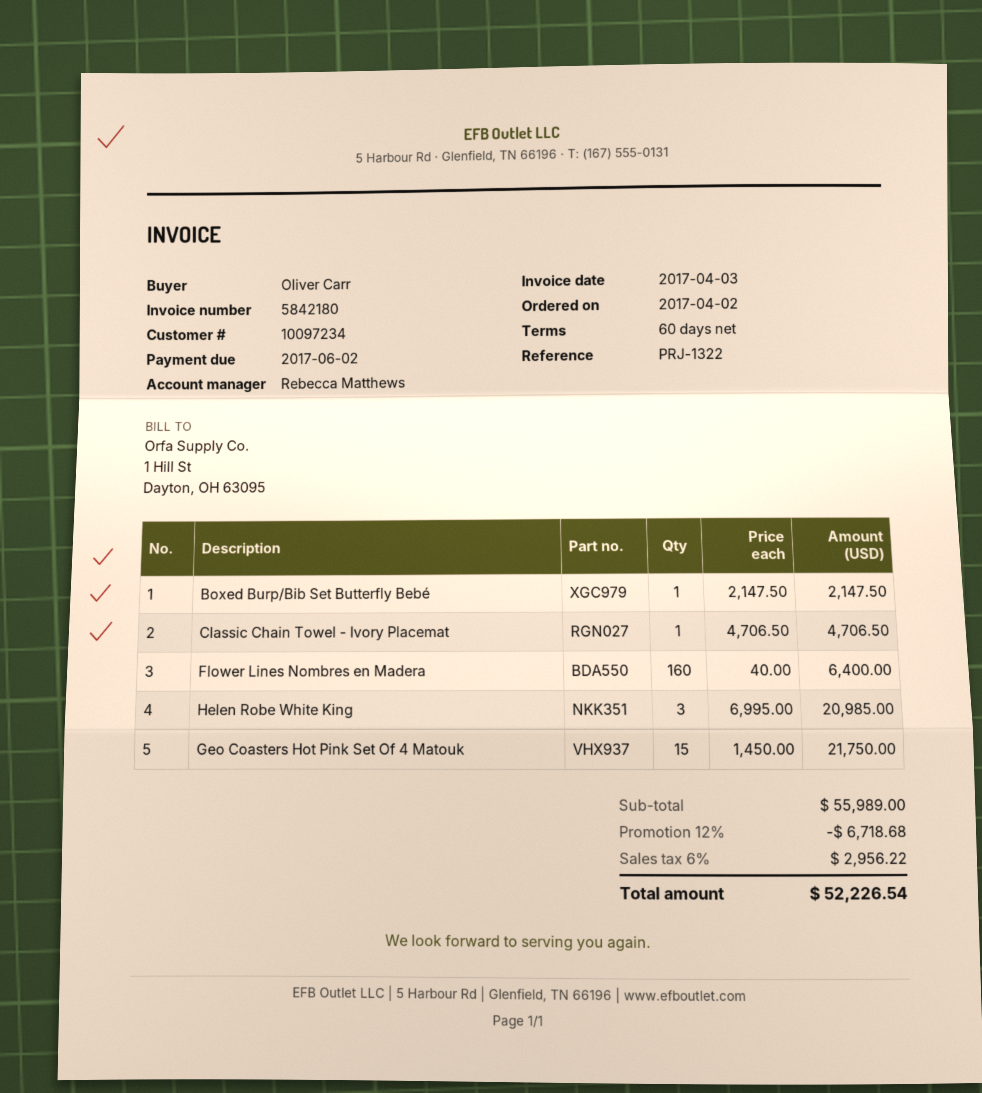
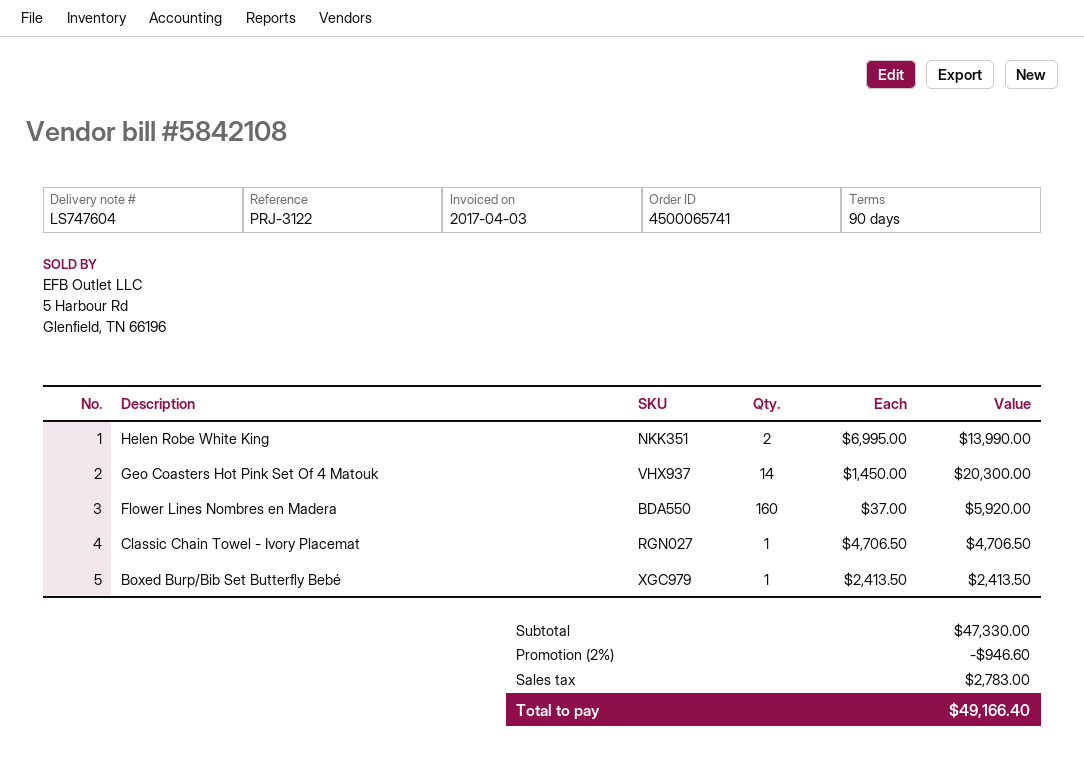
invoice number: 5842180 -> 5842108
payment terms: 60 days -> 90 days
reference: PRJ-1322 -> PRJ-3122
Boxed Burp/Bib Set Butterfly Bebé: 1 x 2147.50 = 2147.50 -> 1 x 2413.50 = 2413.50
Flower Lines Nombres en Madera: 160 x 40.00 = 6400.00 -> 160 x 37.00 = 5920.00
Helen Robe White King: 3 x 6995.00 = 20985.00 -> 2 x 6995.00 = 13990.00
Geo Coasters Hot Pink Set Of 4 Matouk: 15 x 1450.00 = 21750.00 -> 14 x 1450.00 = 20300.00
subtotal: 55989.00 -> 47330.00
discount: 12% = 6718.68 -> 2% = 946.60
tax: 2956.22 -> 2783.00
total: 52226.54 -> 49166.40

